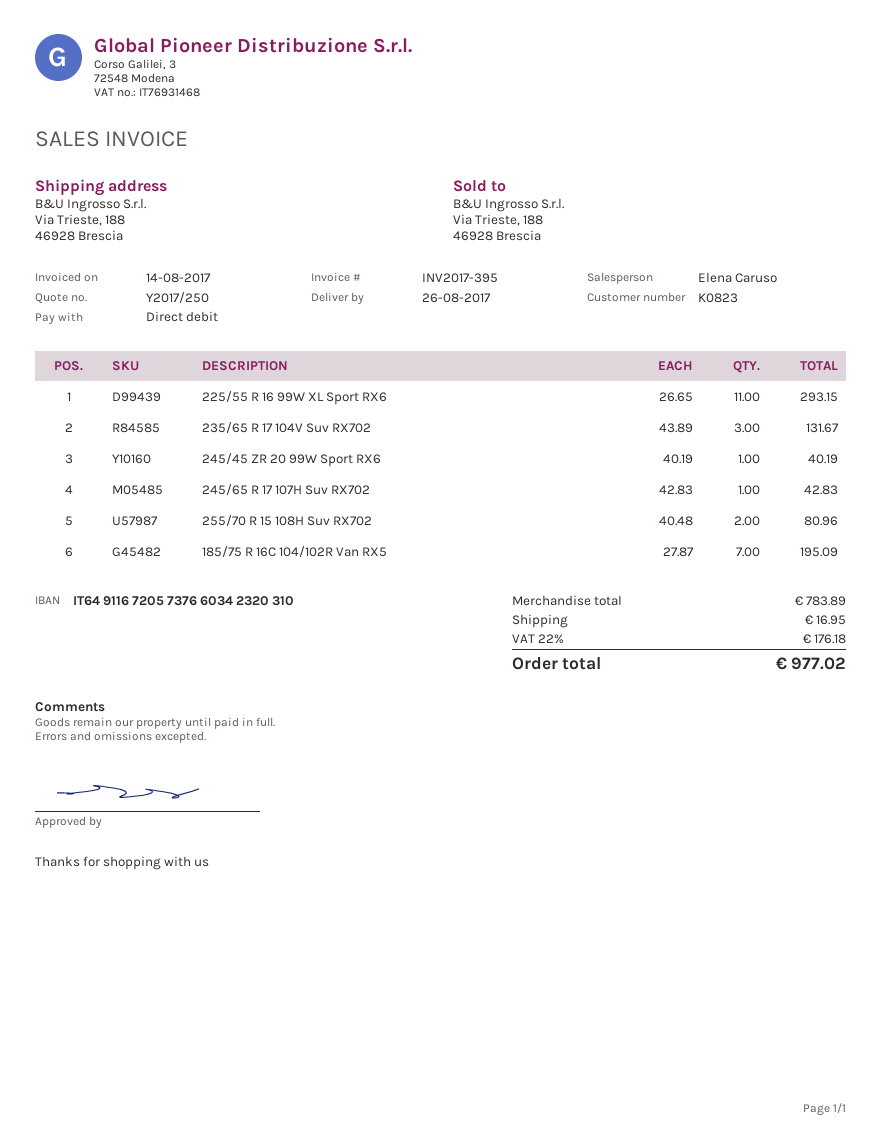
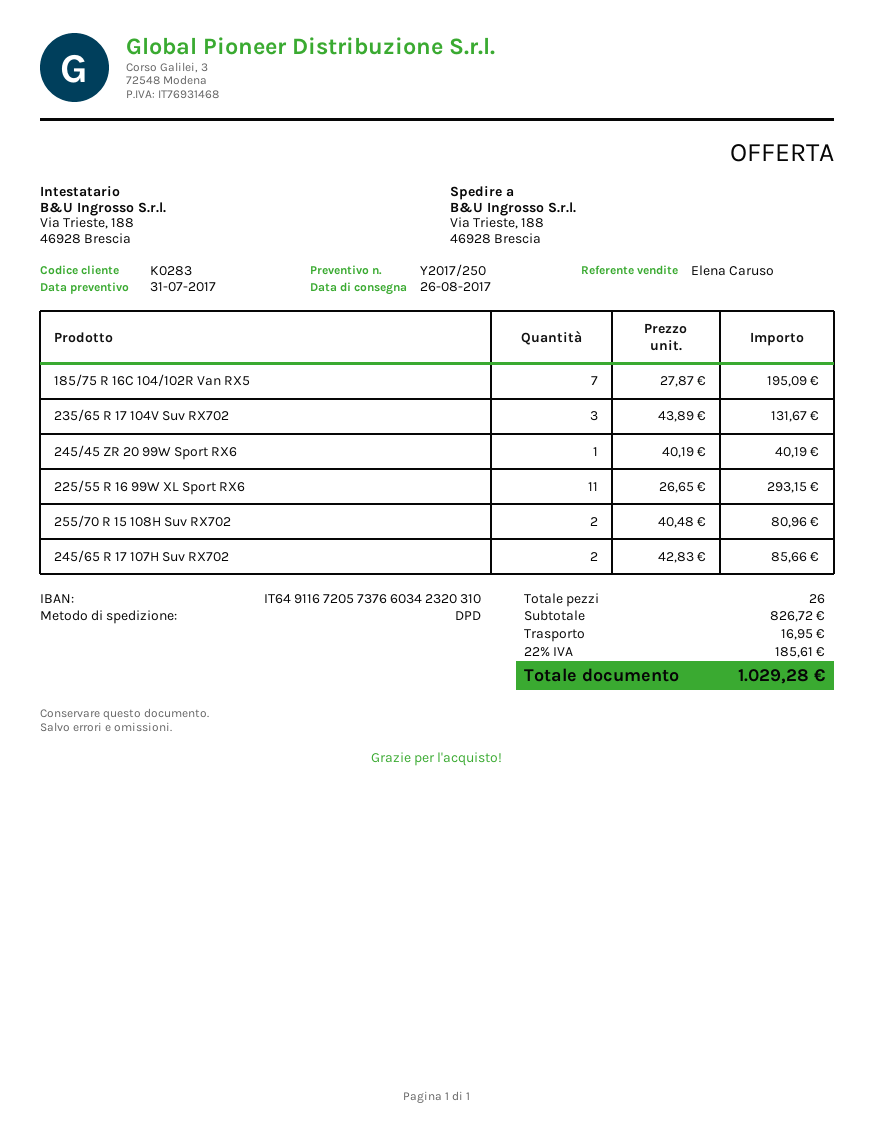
customer number: K0823 -> K0283
245/65 R 17 107H Suv RX702: 1 x 42.83 = 42.83 -> 2 x 42.83 = 85.66
subtotal: 783.89 -> 826.72
tax: 22% = 176.18 -> 22% = 185.61
total: 977.02 -> 1029.28

